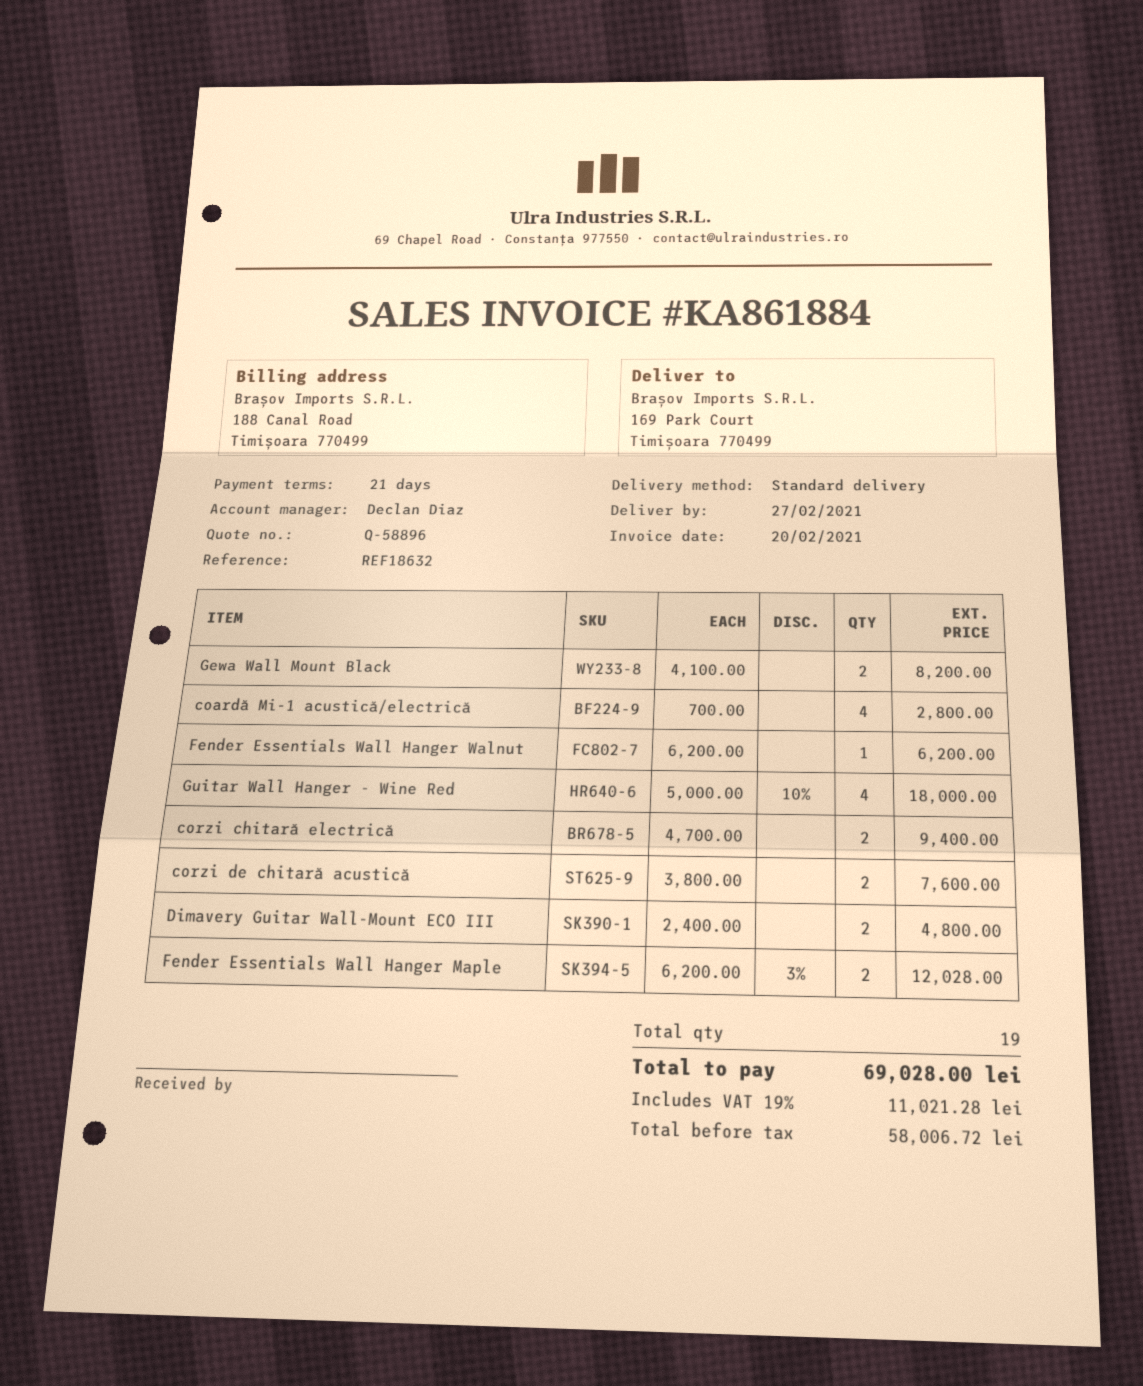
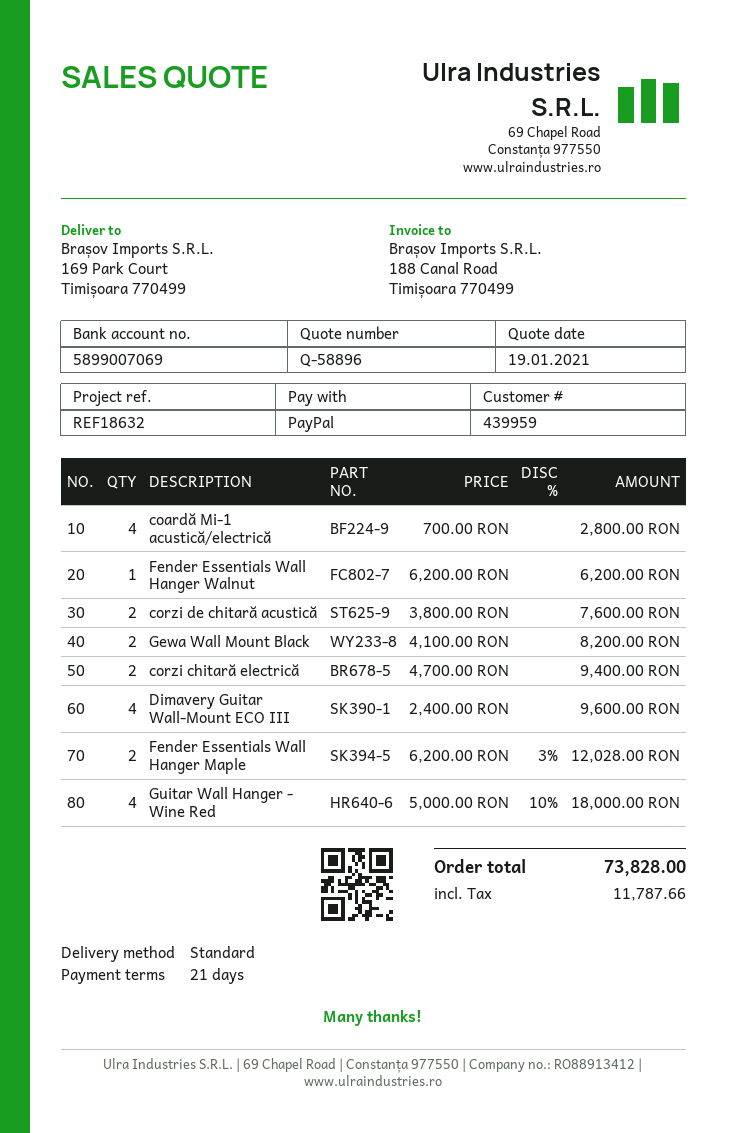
Dimavery Guitar Wall-Mount ECO III: 2 x 2400.00 = 4800.00 -> 4 x 2400.00 = 9600.00
tax: 11021.28 -> 11787.66
total: 69028.00 -> 73828.00

